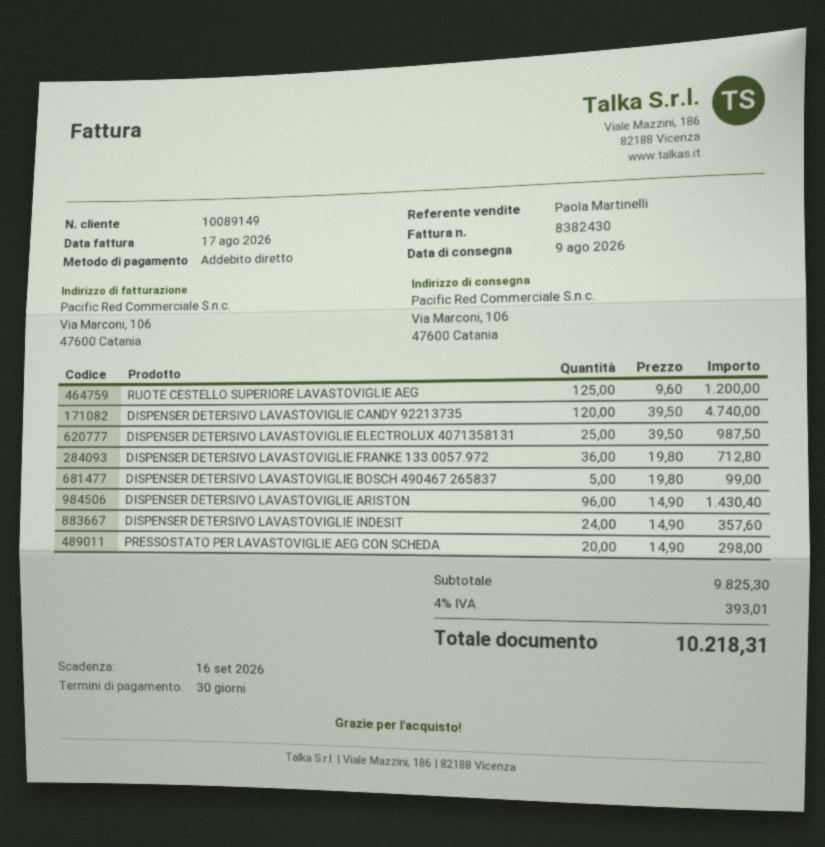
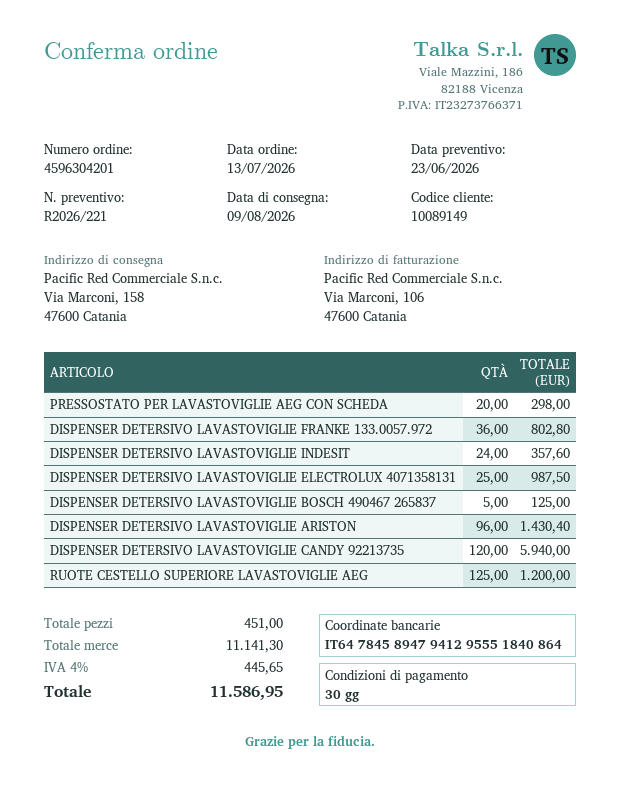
ship to: Via Marconi, 106, 47600 Catania -> Via Marconi, 158, 47600 Catania
DISPENSER DETERSIVO LAVASTOVIGLIE CANDY 92213735: 120 for 4740.00 -> 120 for 5940.00
DISPENSER DETERSIVO LAVASTOVIGLIE FRANKE 133.0057.972: 36 for 712.80 -> 36 for 802.80
DISPENSER DETERSIVO LAVASTOVIGLIE BOSCH 490467 265837: 5 for 99.00 -> 5 for 125.00
subtotal: 9825.30 -> 11141.30
tax: 4% = 393.01 -> 4% = 445.65
total: 10218.31 -> 11586.95

